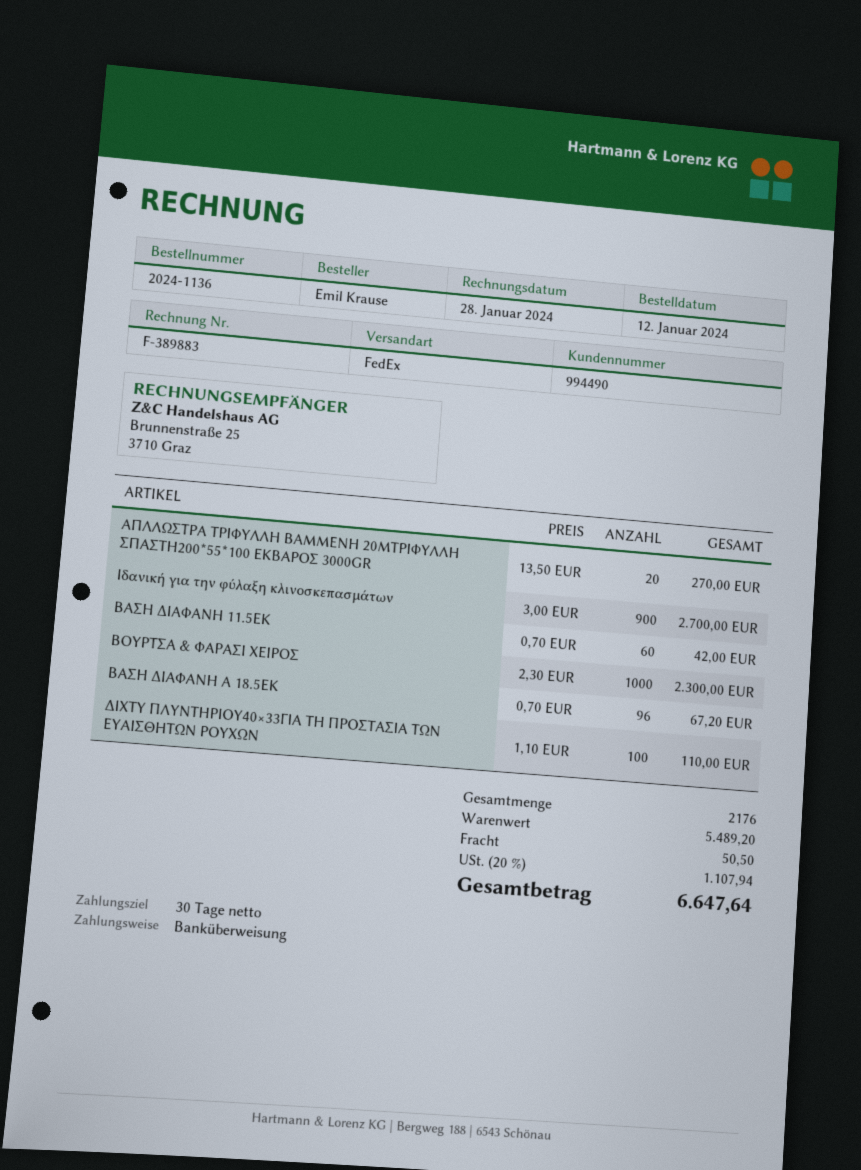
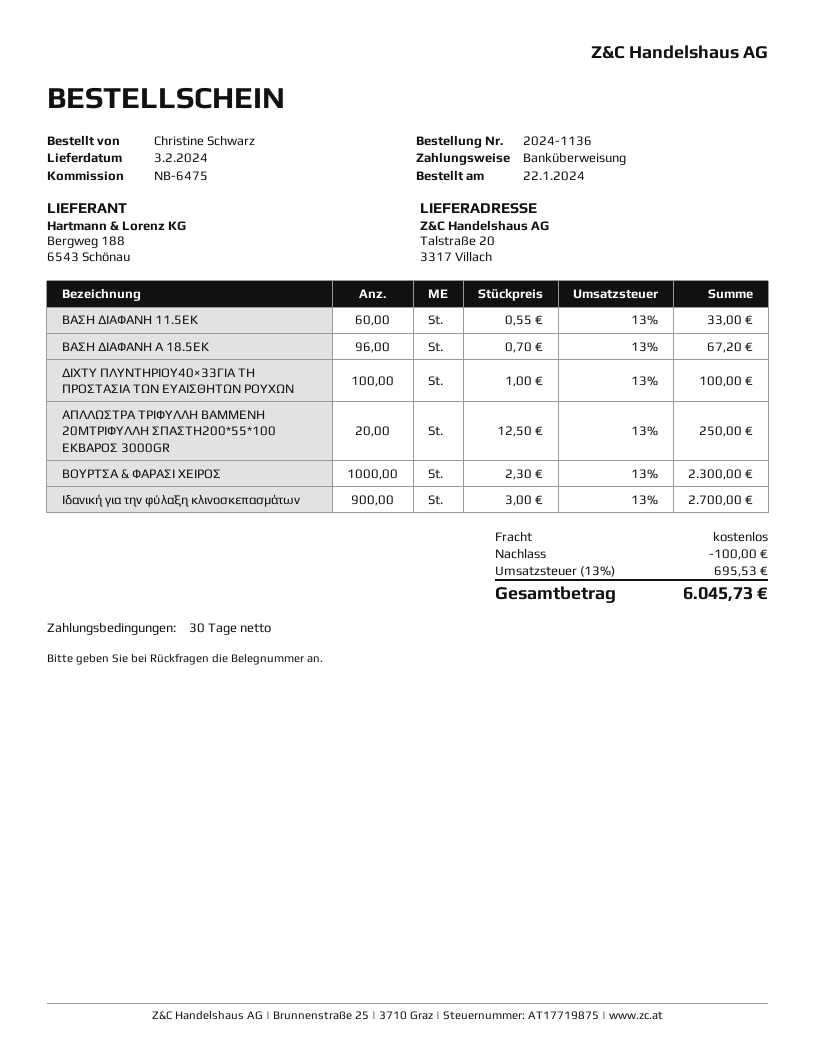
order date: 2024-01-12 -> 2024-01-22
ordered by: Emil Krause -> Christine Schwarz
ΑΠΛΛΩΣΤΡΑ ΤΡΙΦΥΛΛΗ ΒΑΜΜΕΝΗ 20ΜΤΡΙΦΥΛΛΗ ΣΠΑΣΤΗ200*55*100 ΕΚΒΑΡΟΣ 3000GR: 20 x 13.50 = 270.00 -> 20 x 12.50 = 250.00
ΒΑΣΗ ΔΙΑΦΑΝΗ 11.5ΕΚ: 60 x 0.70 = 42.00 -> 60 x 0.55 = 33.00
ΔΙΧΤΥ ΠΛΥΝΤΗΡΙΟΥ40×33ΓΙΑ ΤΗ ΠΡΟΣΤΑΣΙΑ ΤΩΝ ΕΥΑΙΣΘΗΤΩΝ ΡΟΥΧΩΝ: 100 x 1.10 = 110.00 -> 100 x 1.00 = 100.00
discount: none -> 100.00
shipping: 50.50 -> 0.00
tax: 20% = 1107.94 -> 13% = 695.53
total: 6647.64 -> 6045.73

